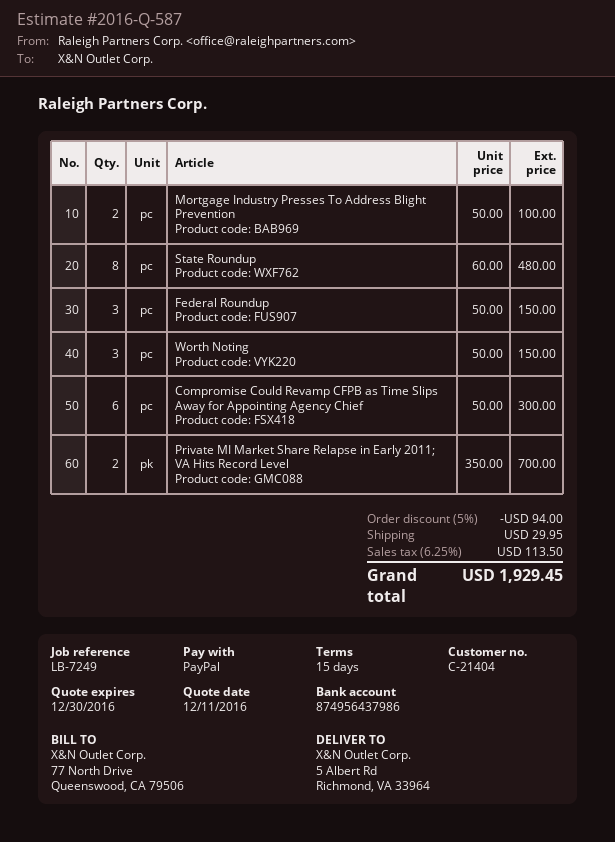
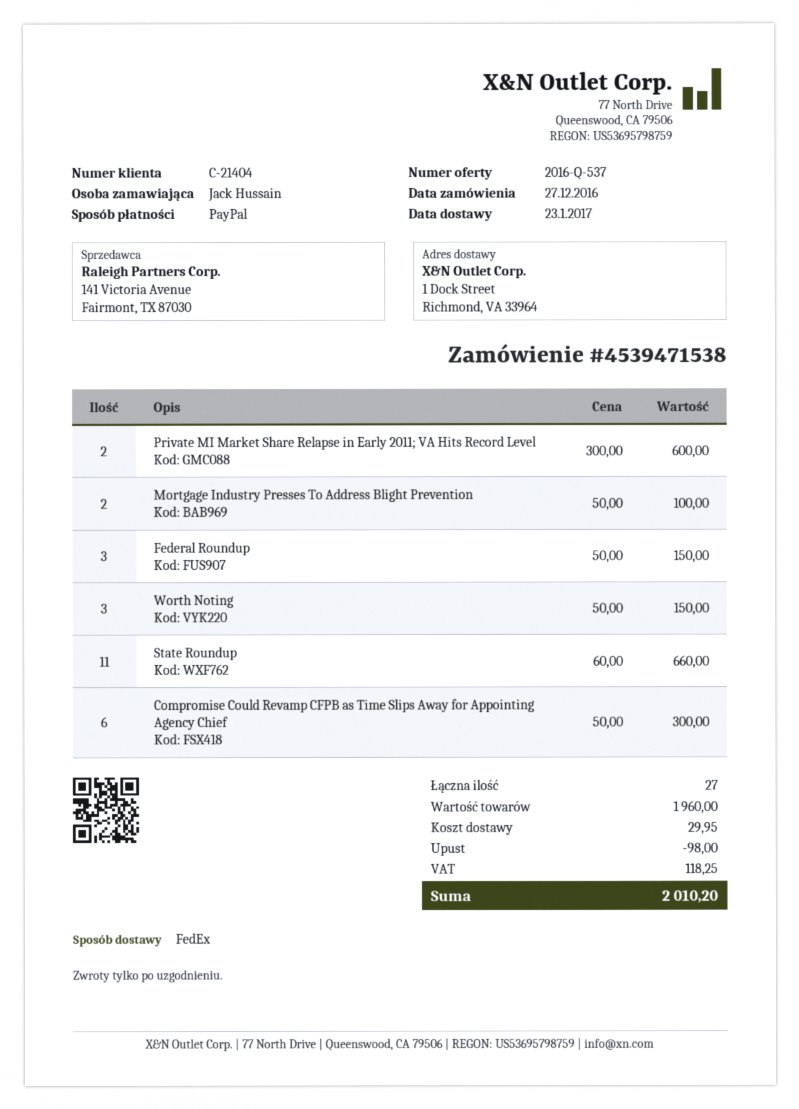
quote number: 2016-Q-587 -> 2016-Q-537
ship to: 5 Albert Rd, Richmond, VA 33964 -> 1 Dock Street, Richmond, VA 33964
State Roundup: 8 x 60.00 = 480.00 -> 11 x 60.00 = 660.00
Private MI Market Share Relapse in Early 2011; VA Hits Record Level: 2 x 350.00 = 700.00 -> 2 x 300.00 = 600.00
discount: 94.00 -> 98.00
tax: 113.50 -> 118.25
total: 1929.45 -> 2010.20

